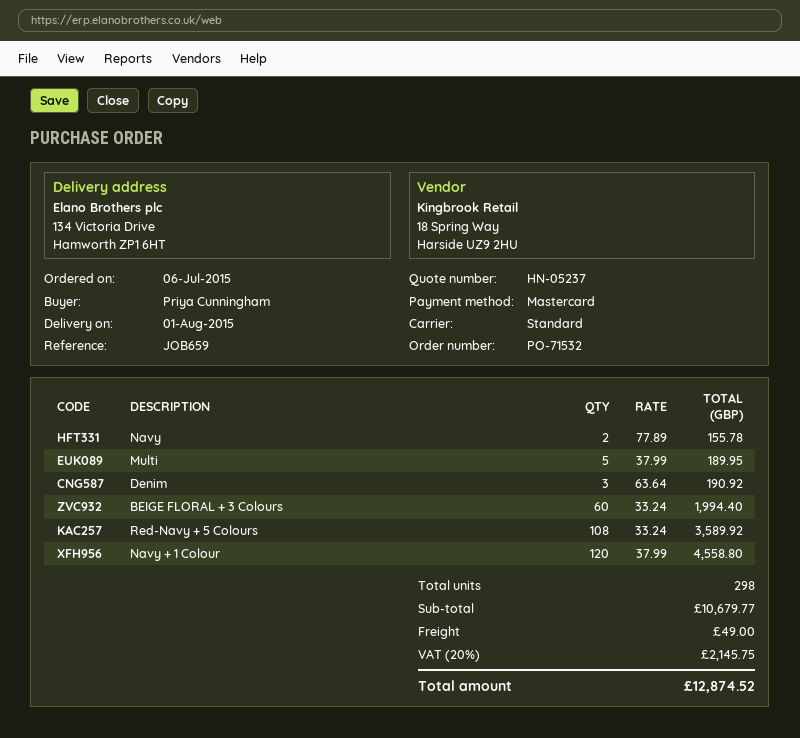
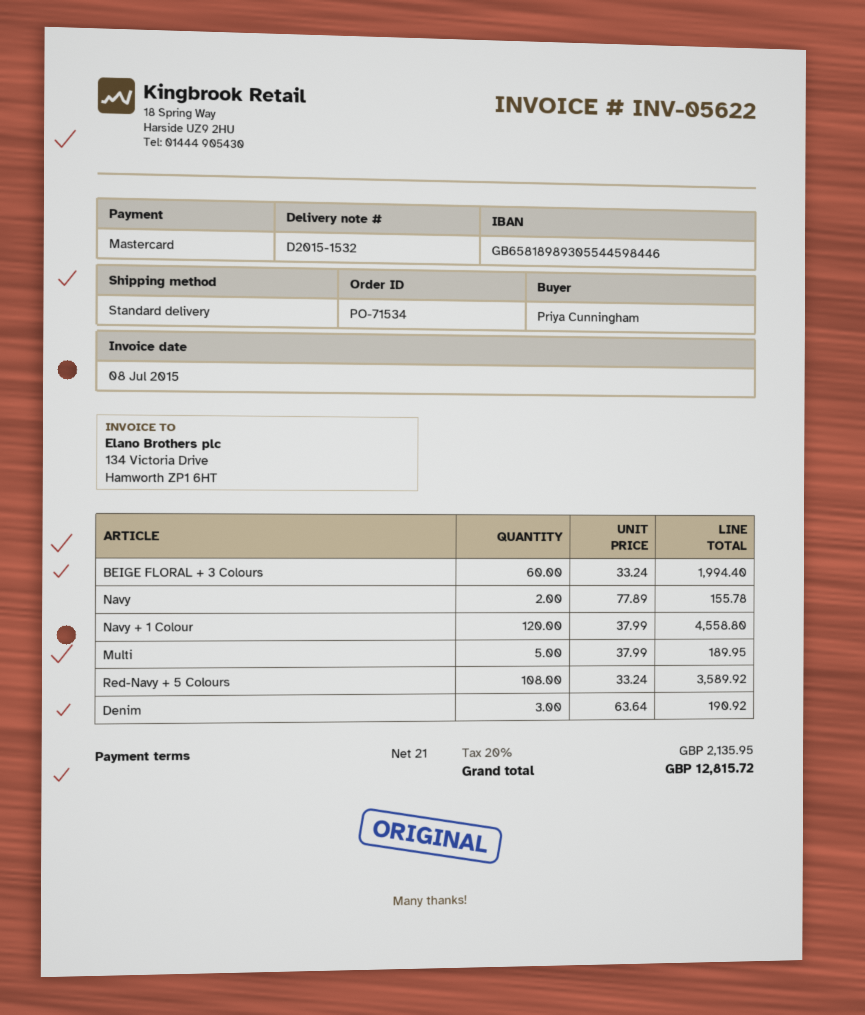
order number: PO-71532 -> PO-71534
shipping: 49.00 -> none
tax: 20% = 2145.75 -> 20% = 2135.95
total: 12874.52 -> 12815.72

